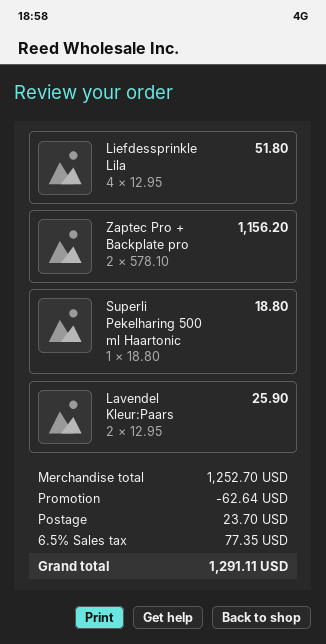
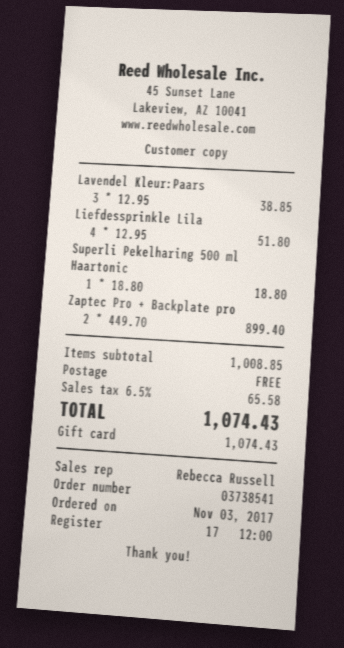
Zaptec Pro + Backplate pro: 2 x 578.10 = 1156.20 -> 2 x 449.70 = 899.40
Lavendel Kleur:Paars: 2 x 12.95 = 25.90 -> 3 x 12.95 = 38.85
subtotal: 1252.70 -> 1008.85
discount: 62.64 -> none
shipping: 23.70 -> 0.00
tax: 6.5% = 77.35 -> 6.5% = 65.58
total: 1291.11 -> 1074.43

